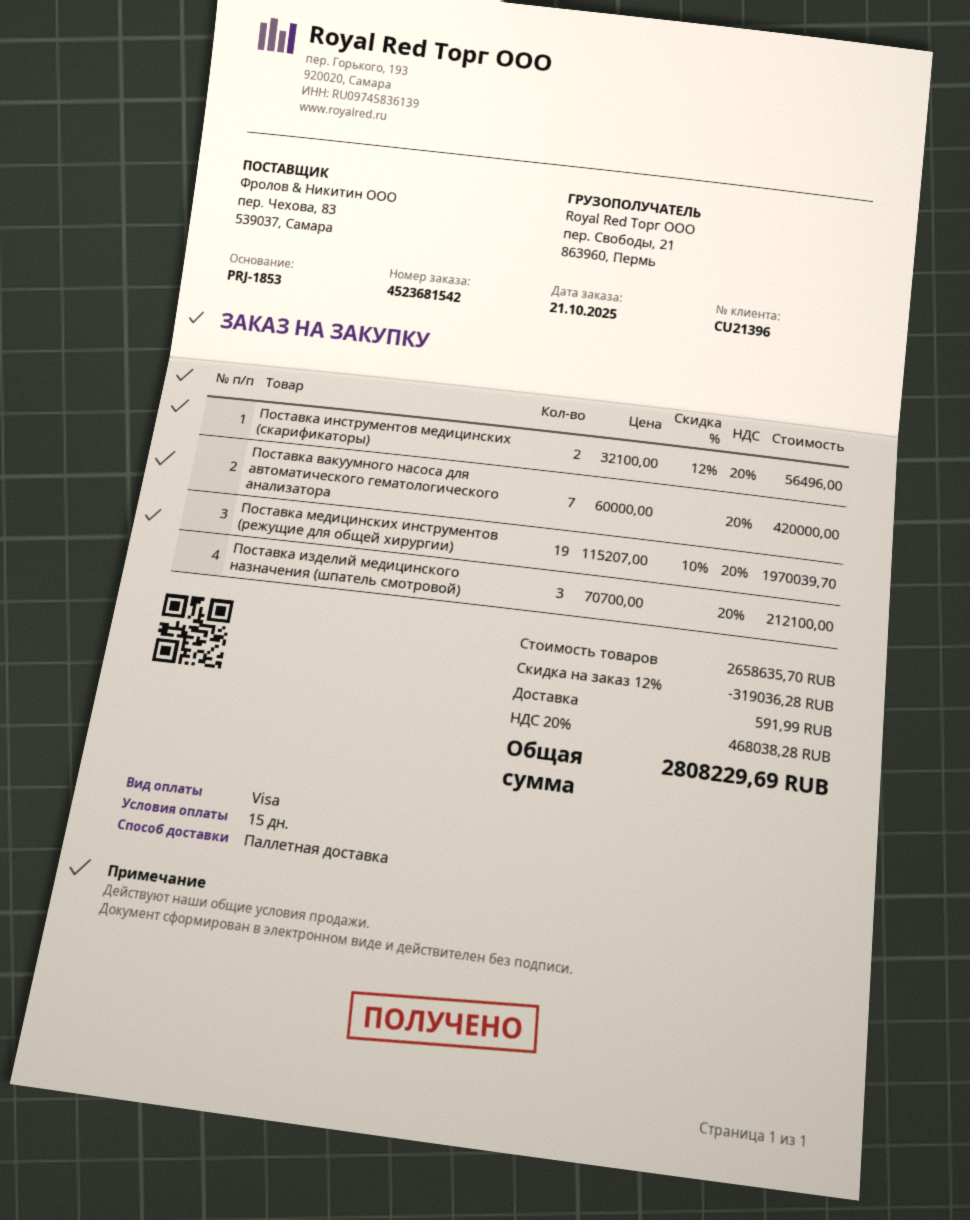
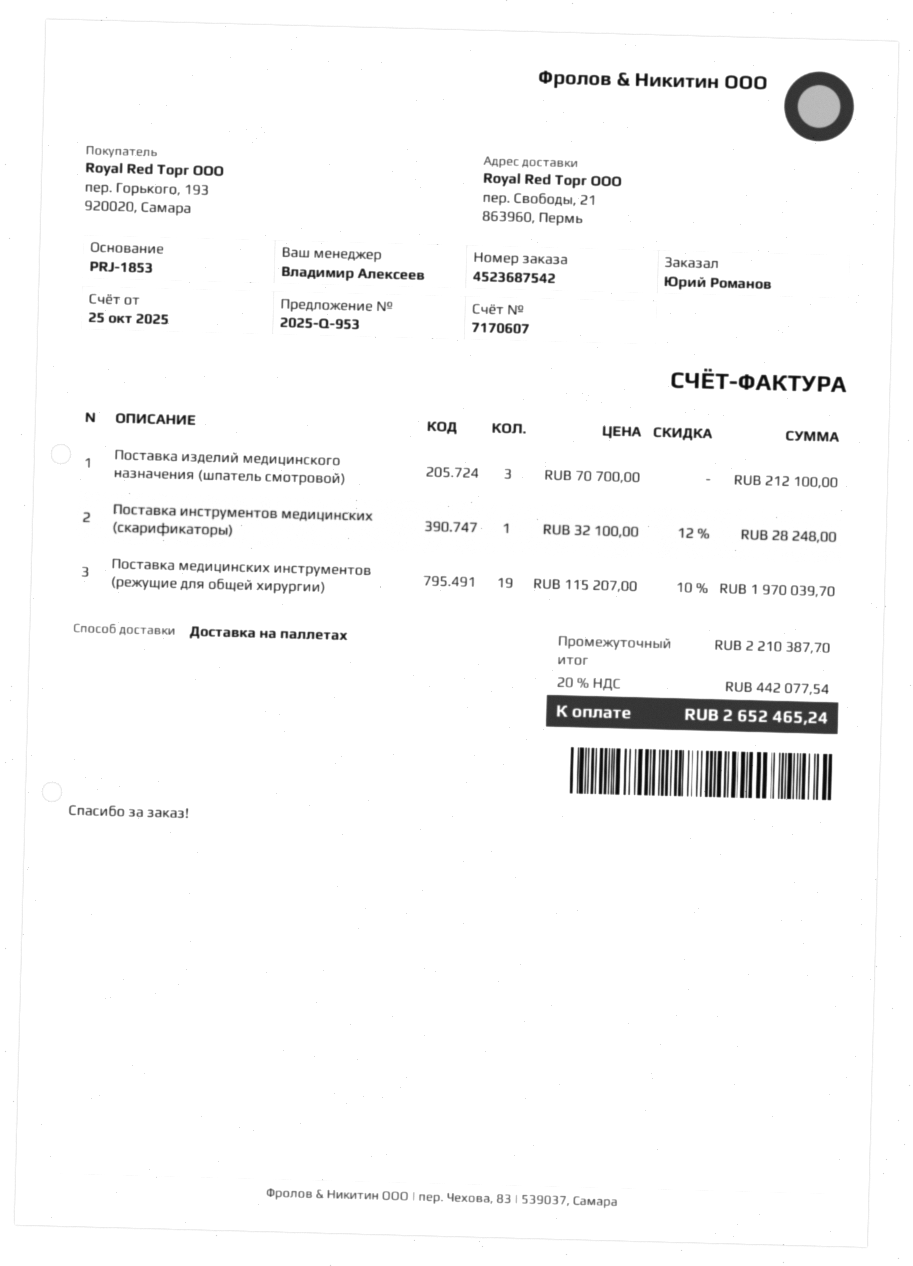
order number: 4523681542 -> 4523687542
Поставка инструментов медицинских (скарификаторы): 2 x 32100.00 - 12% = 56496.00 -> 1 x 32100.00 - 12% = 28248.00
Поставка вакуумного насоса для автоматического гематологического анализатора: 7 x 60000.00 = 420000.00 -> none
subtotal: 2658635.70 -> 2210387.70
discount: 12% = 319036.28 -> none
shipping: 591.99 -> none
tax: 20% = 468038.28 -> 20% = 442077.54
total: 2808229.69 -> 2652465.24

